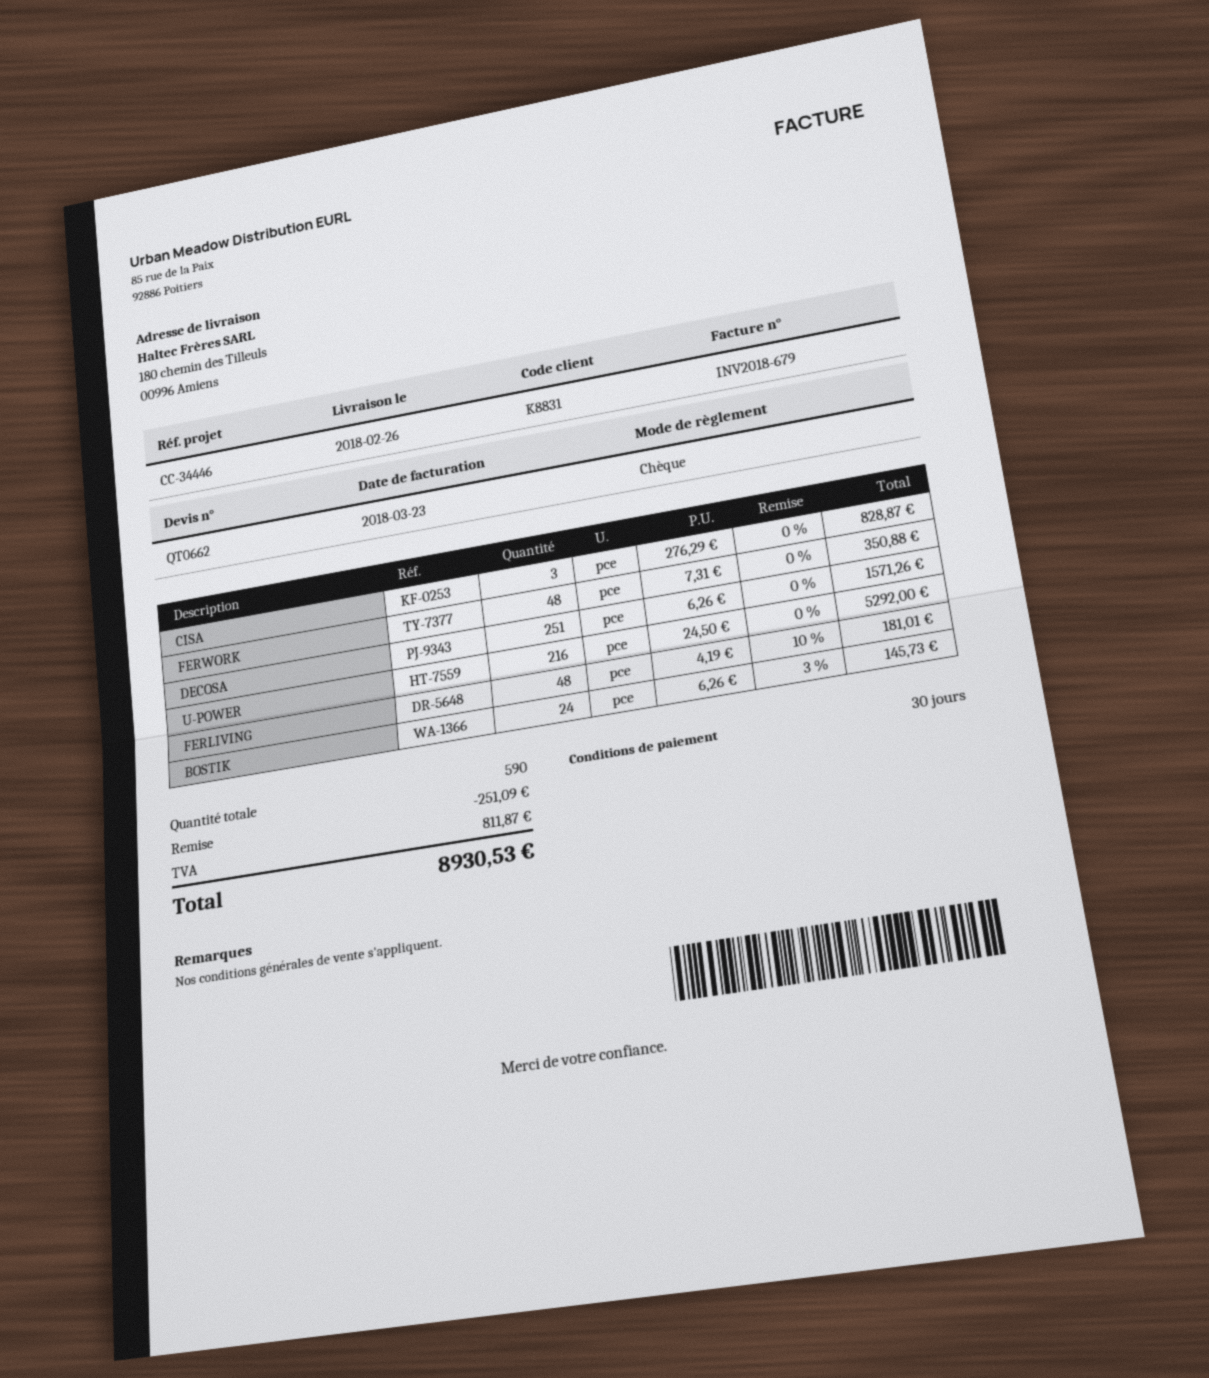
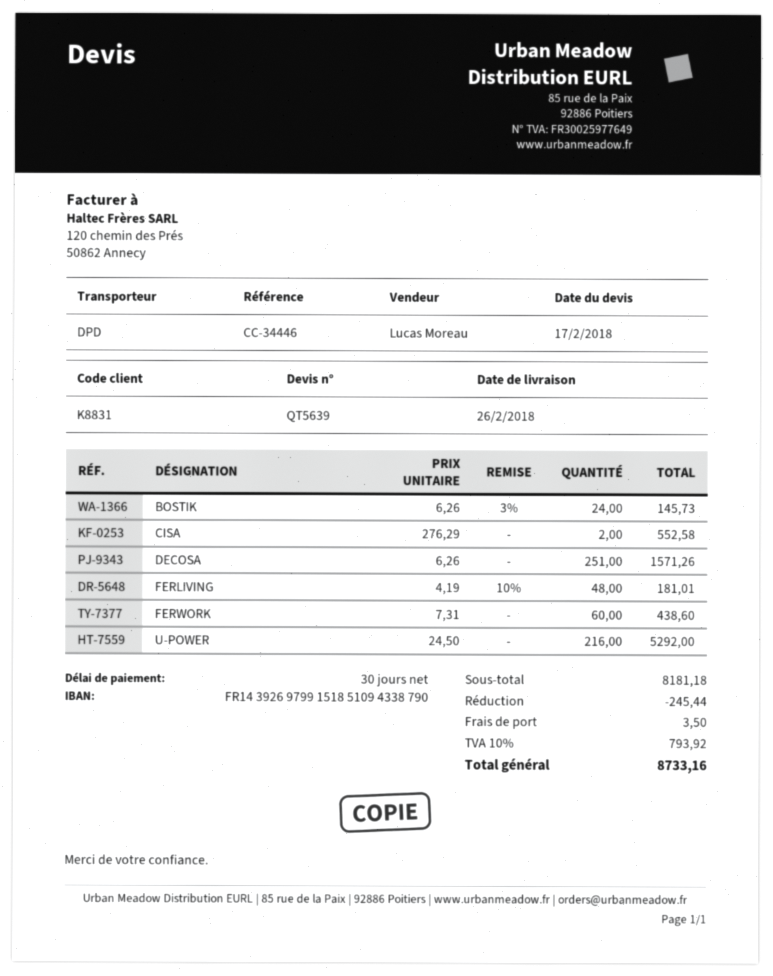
quote number: QT0662 -> QT5639
CISA: 3 x 276.29 = 828.87 -> 2 x 276.29 = 552.58
FERWORK: 48 x 7.31 = 350.88 -> 60 x 7.31 = 438.60
discount: 251.09 -> 245.44
shipping: none -> 3.50
tax: 811.87 -> 793.92
total: 8930.53 -> 8733.16

